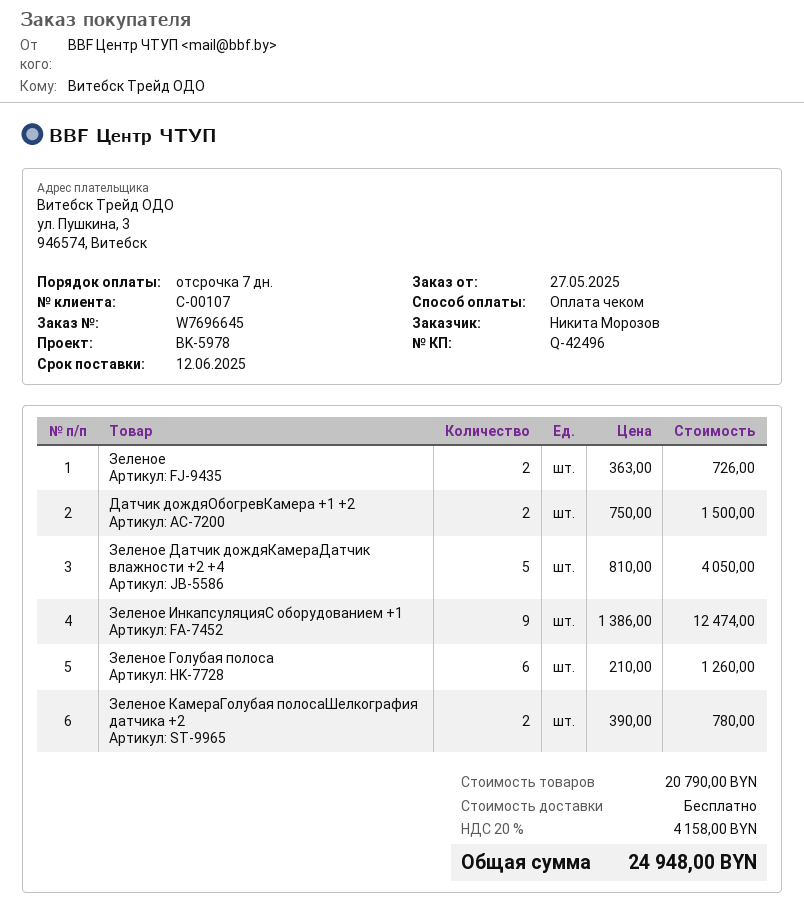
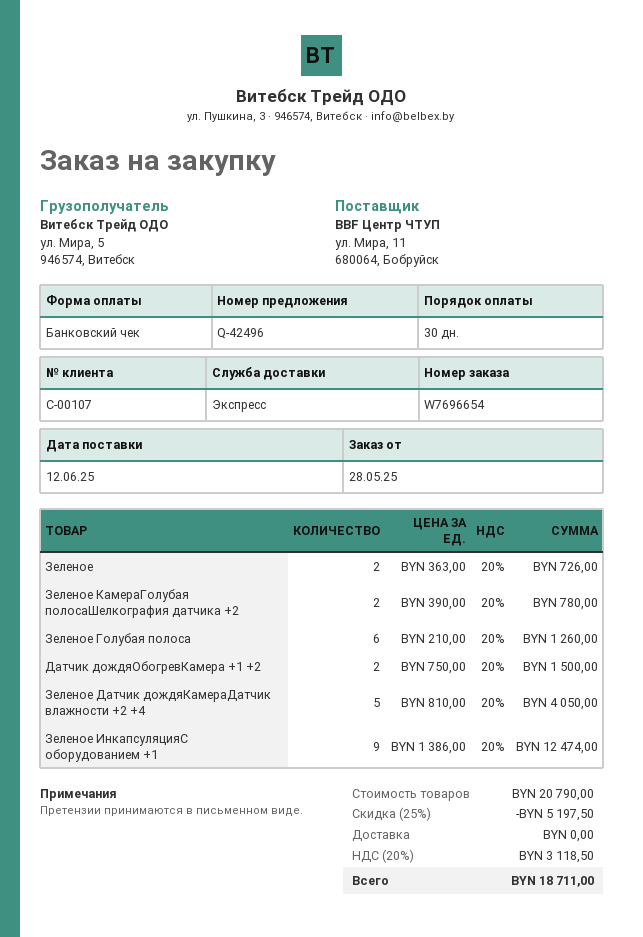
order number: W7696645 -> W7696654
order date: 2025-05-27 -> 2025-05-28
payment terms: 7 days -> 30 days
discount: none -> 25% = 5197.50
tax: 20% = 4158.00 -> 20% = 3118.50
total: 24948.00 -> 18711.00

